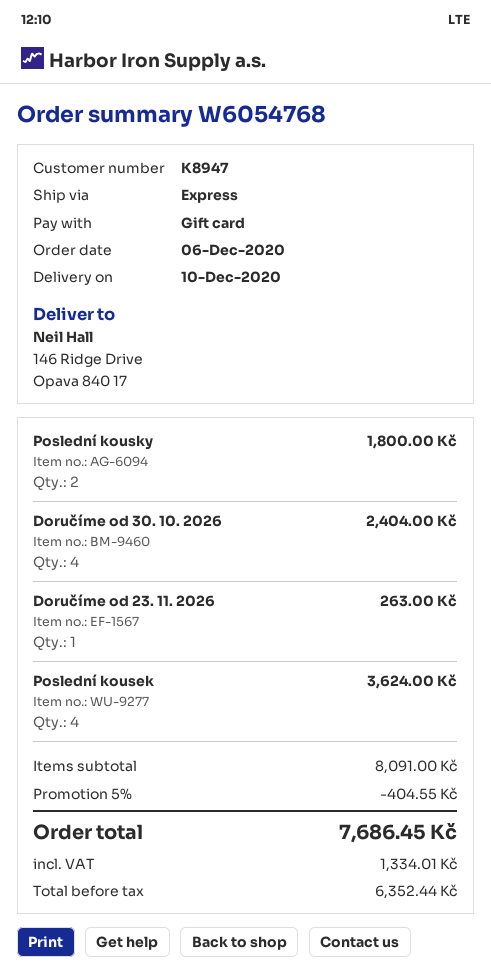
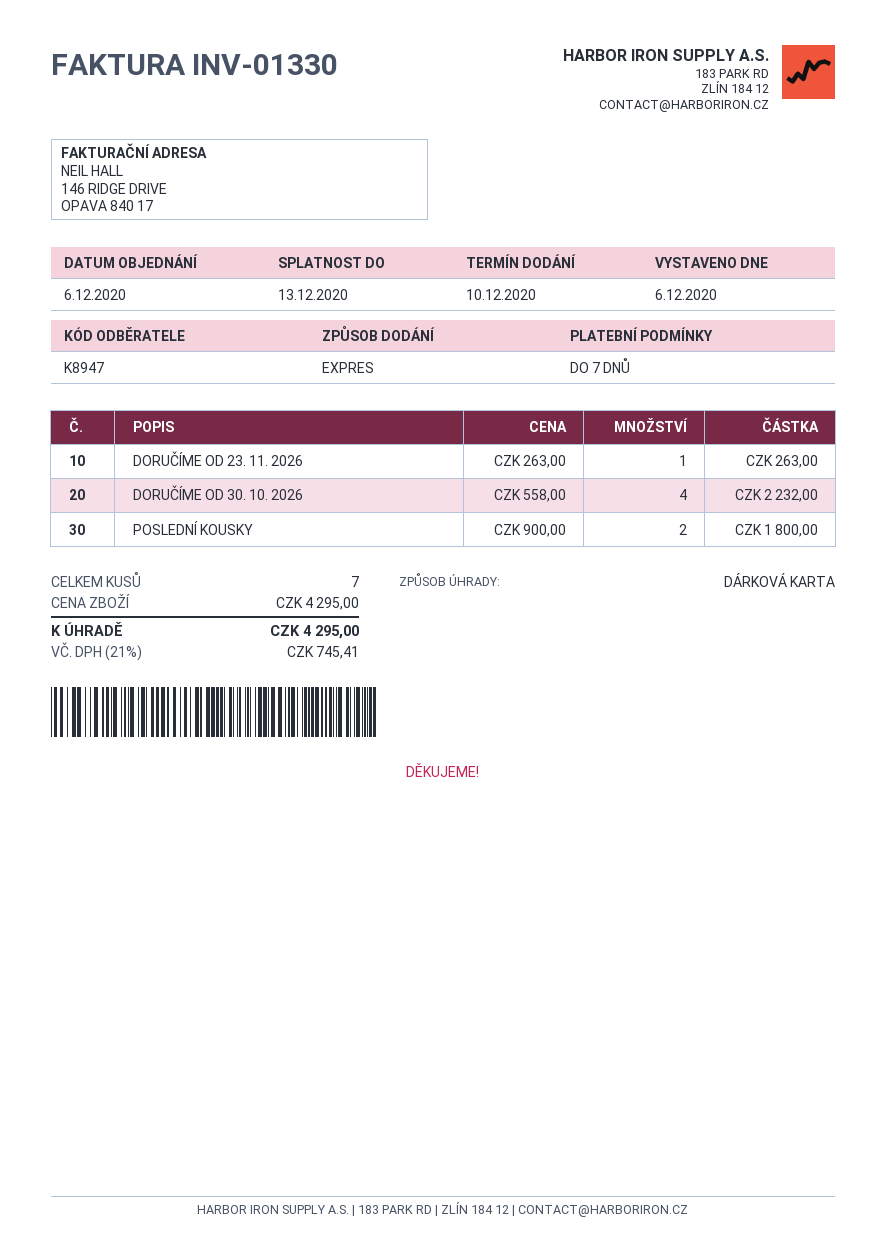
Doručíme od 30. 10. 2026: 4 for 2404.00 -> 4 for 2232.00
Poslední kousek: 4 for 3624.00 -> none
subtotal: 8091.00 -> 4295.00
discount: 5% = 404.55 -> none
tax: 1334.01 -> 745.41
total: 7686.45 -> 4295.00

